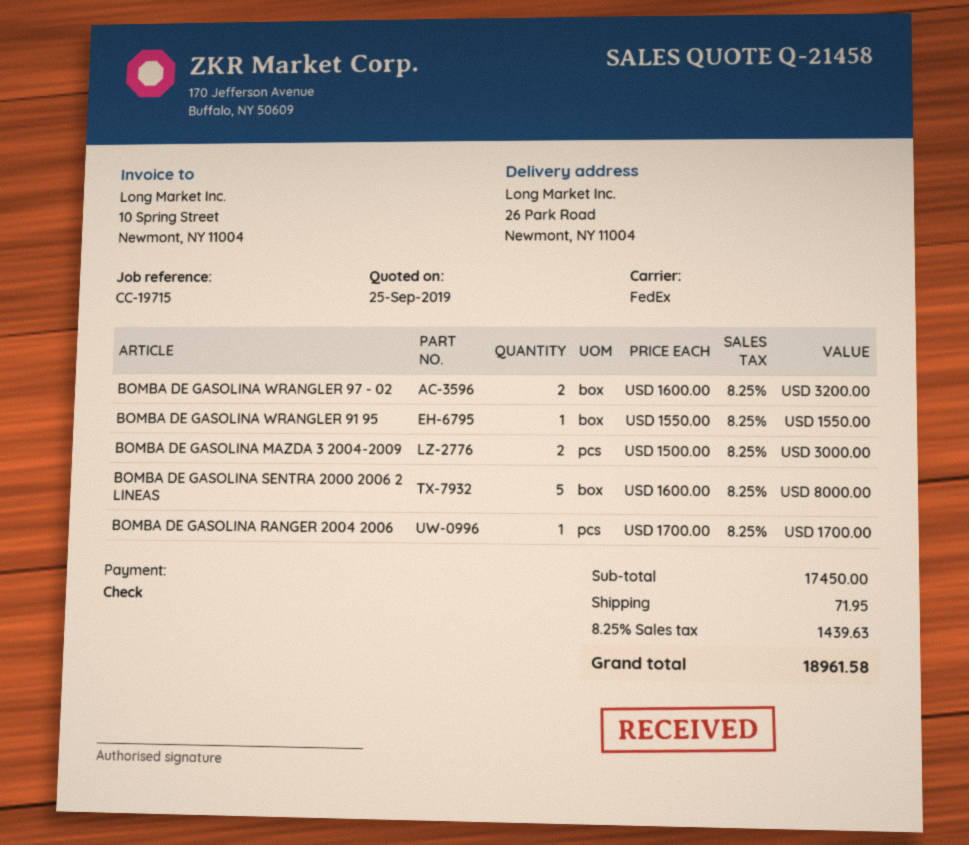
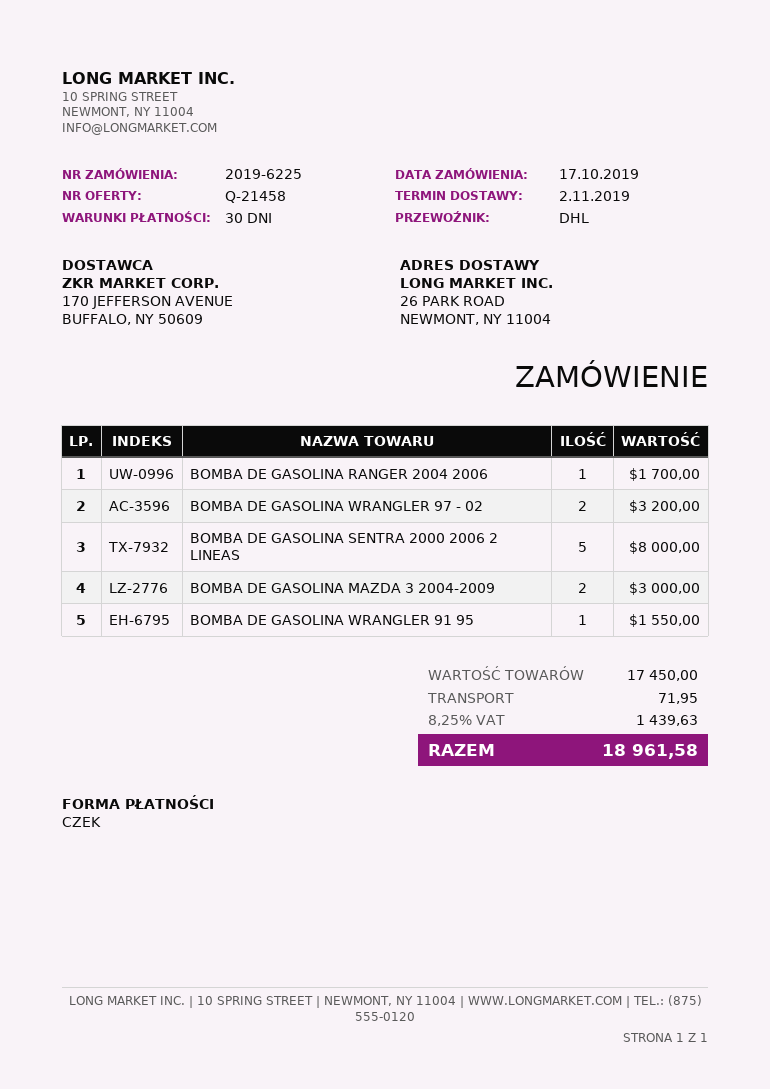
shipping method: FedEx -> DHL

